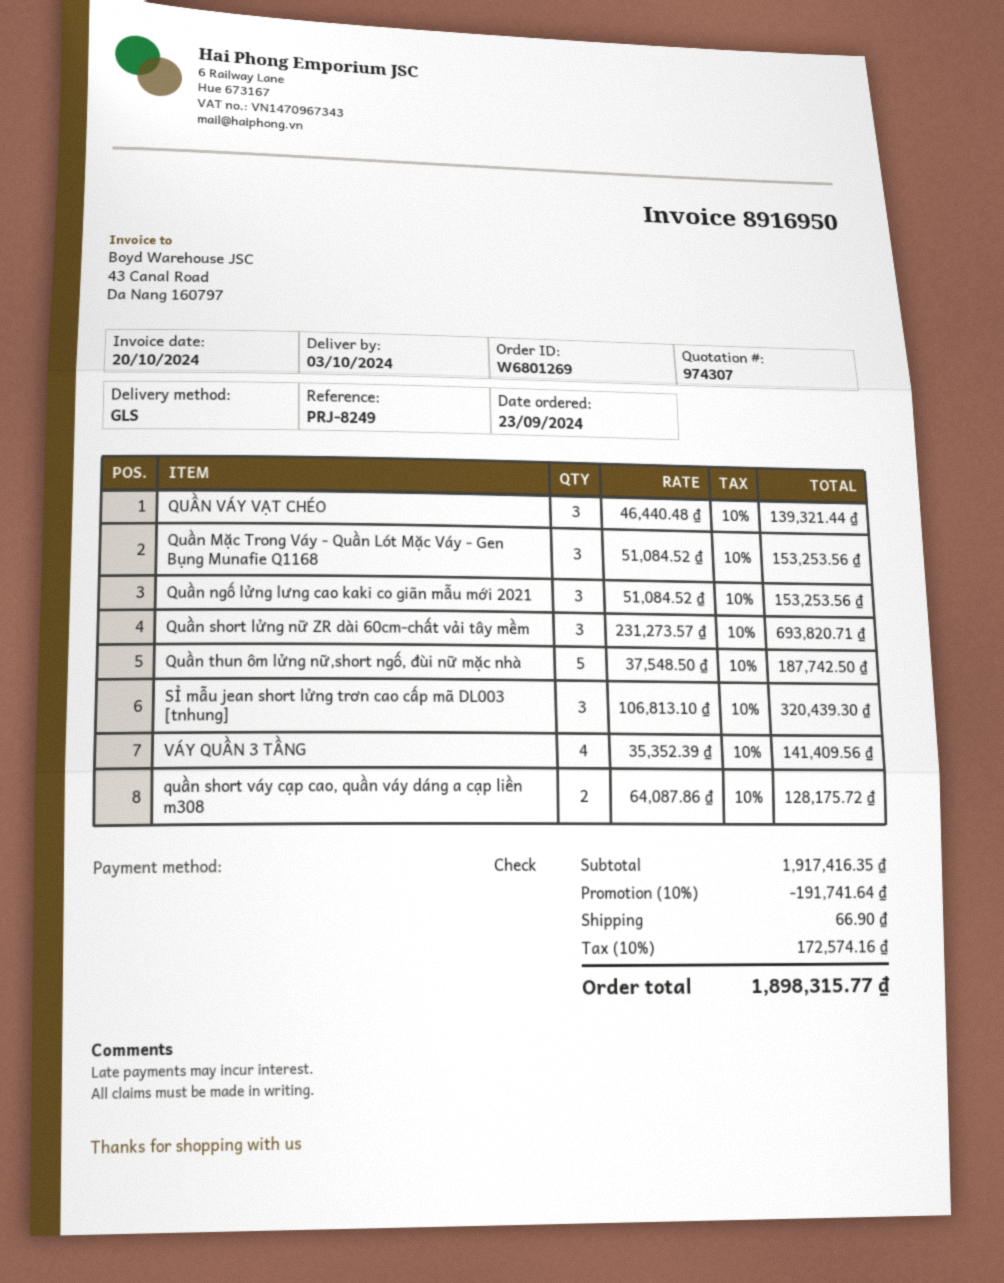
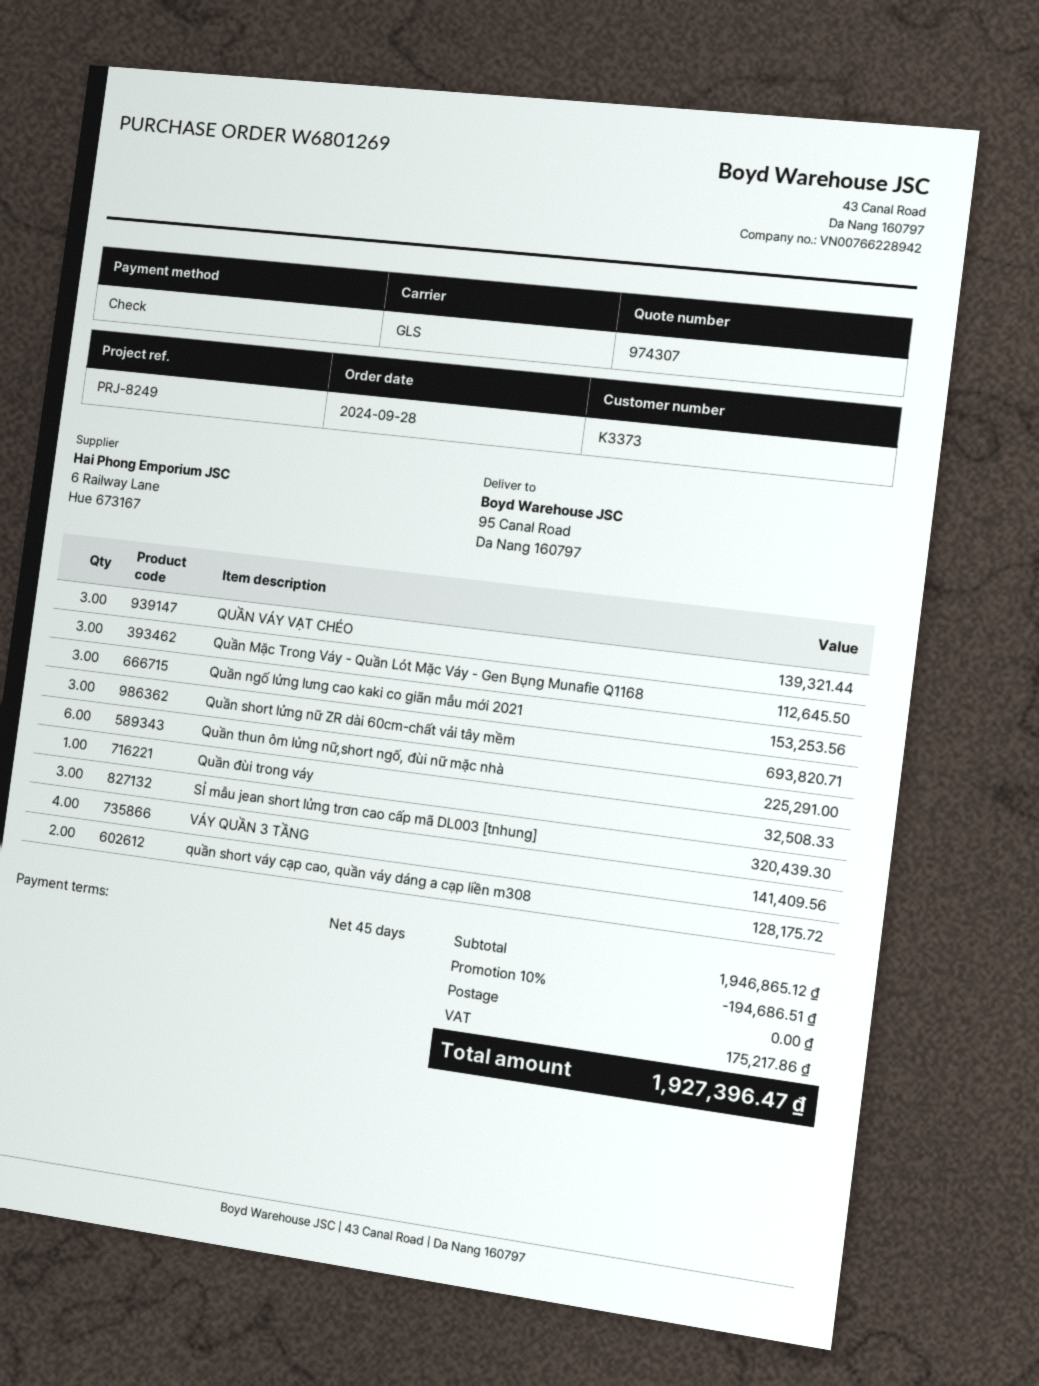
order date: 2024-09-23 -> 2024-09-28
Quần Mặc Trong Váy - Quần Lót Mặc Váy - Gen Bụng Munafie Q1168: 3 for 153253.56 -> 3 for 112645.50
Quần thun ôm lửng nữ,short ngố, đùi nữ mặc nhà: 5 for 187742.50 -> 6 for 225291.00
Quần đùi trong váy: none -> 1 for 32508.33
subtotal: 1917416.35 -> 1946865.12
discount: 10% = 191741.64 -> 10% = 194686.51
shipping: 66.90 -> 0.00
tax: 172574.16 -> 175217.86
total: 1898315.77 -> 1927396.47

